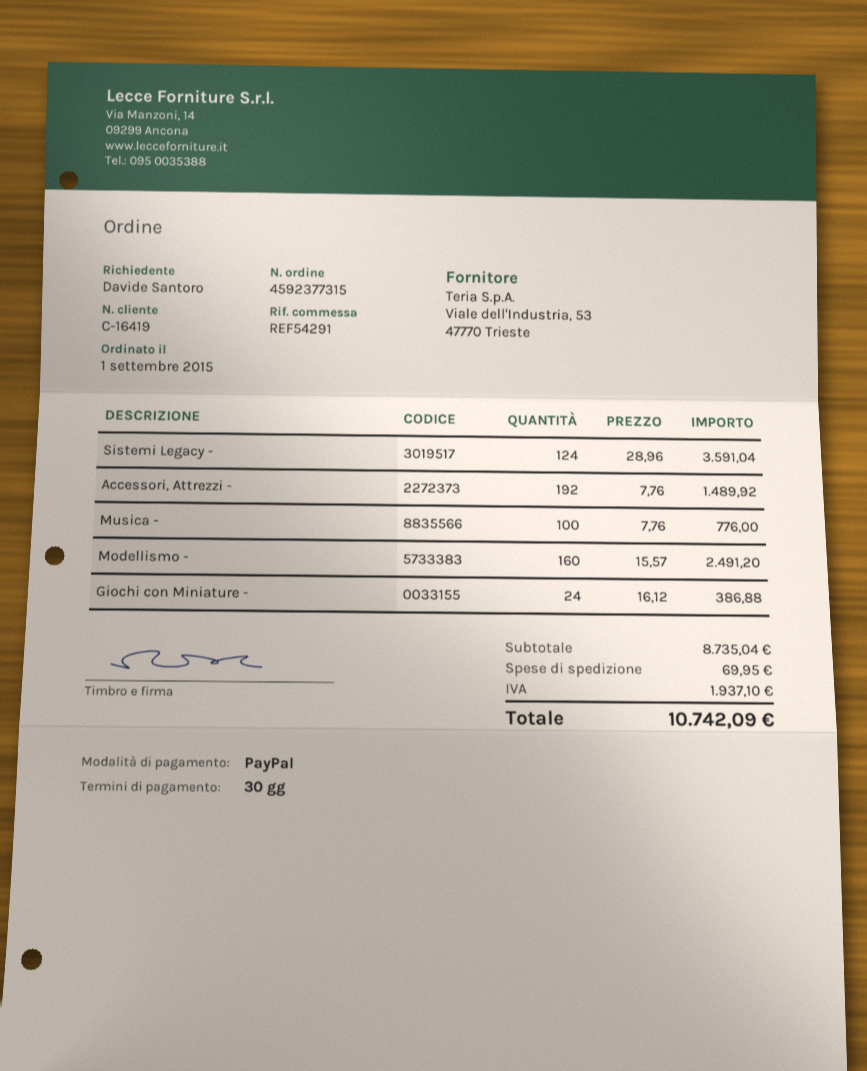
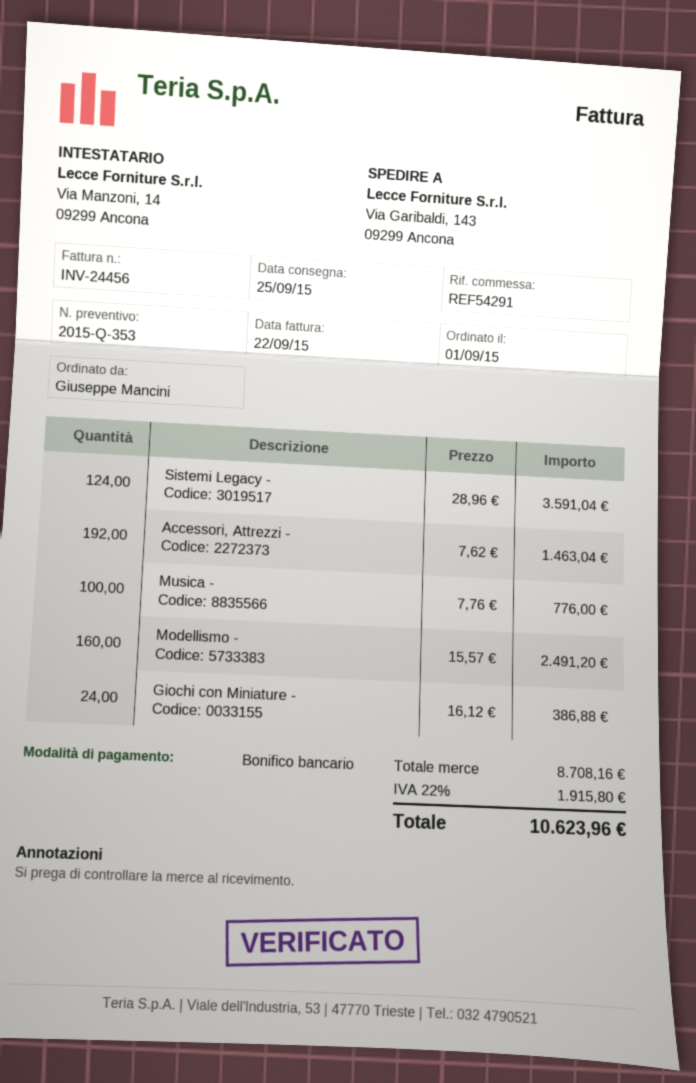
ordered by: Davide Santoro -> Giuseppe Mancini
payment method: PayPal -> bank transfer
Accessori, Attrezzi -: 192 x 7.76 = 1489.92 -> 192 x 7.62 = 1463.04
subtotal: 8735.04 -> 8708.16
shipping: 69.95 -> none
tax: 1937.10 -> 1915.80
total: 10742.09 -> 10623.96

